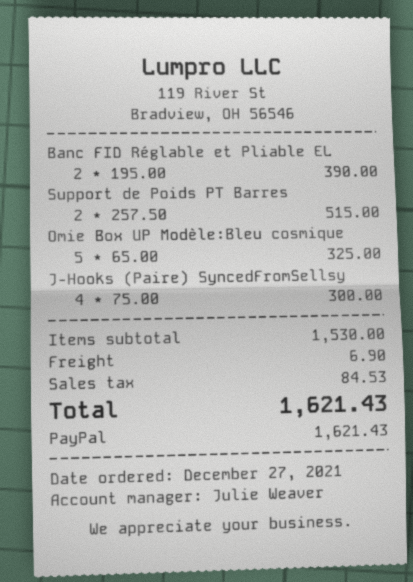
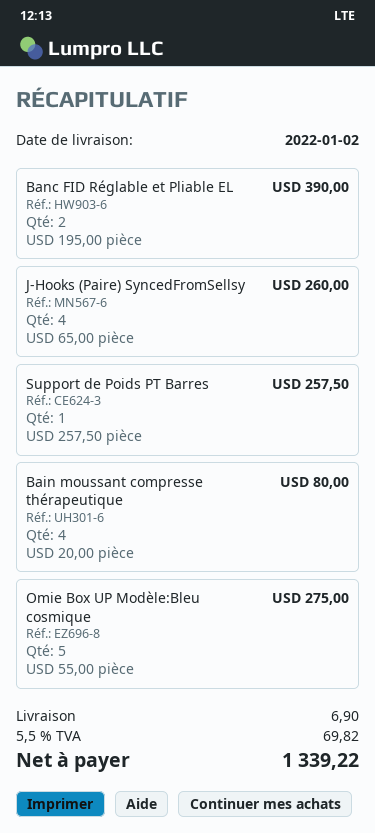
Support de Poids PT Barres: 2 x 257.50 = 515.00 -> 1 x 257.50 = 257.50
Omie Box UP Modèle:Bleu cosmique: 5 x 65.00 = 325.00 -> 5 x 55.00 = 275.00
J-Hooks (Paire) SyncedFromSellsy: 4 x 75.00 = 300.00 -> 4 x 65.00 = 260.00
Bain moussant compresse thérapeutique: none -> 4 x 20.00 = 80.00
tax: 84.53 -> 69.82
total: 1621.43 -> 1339.22

